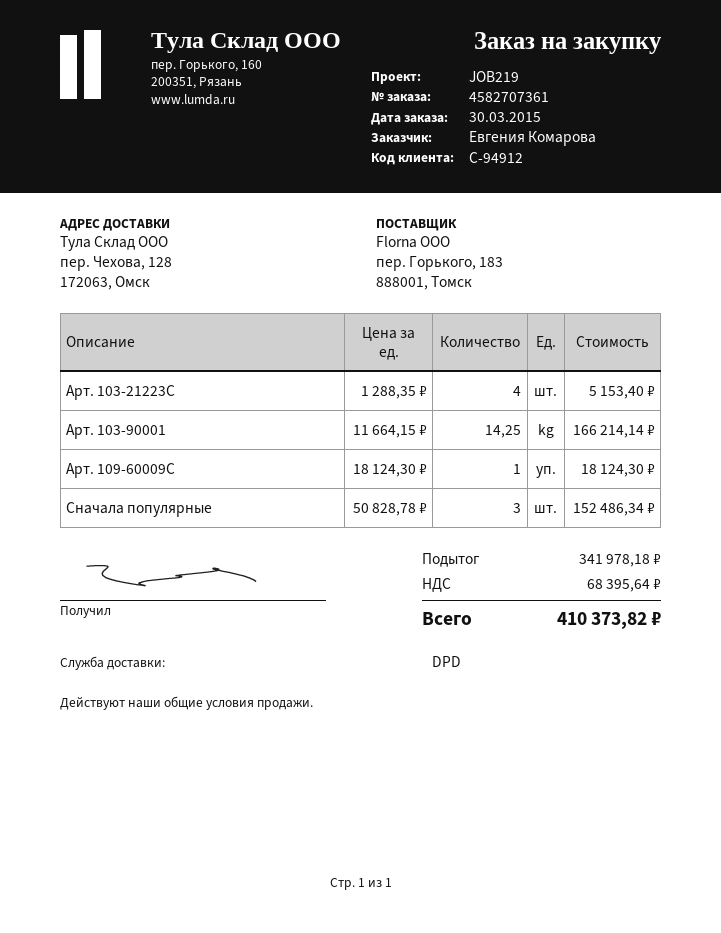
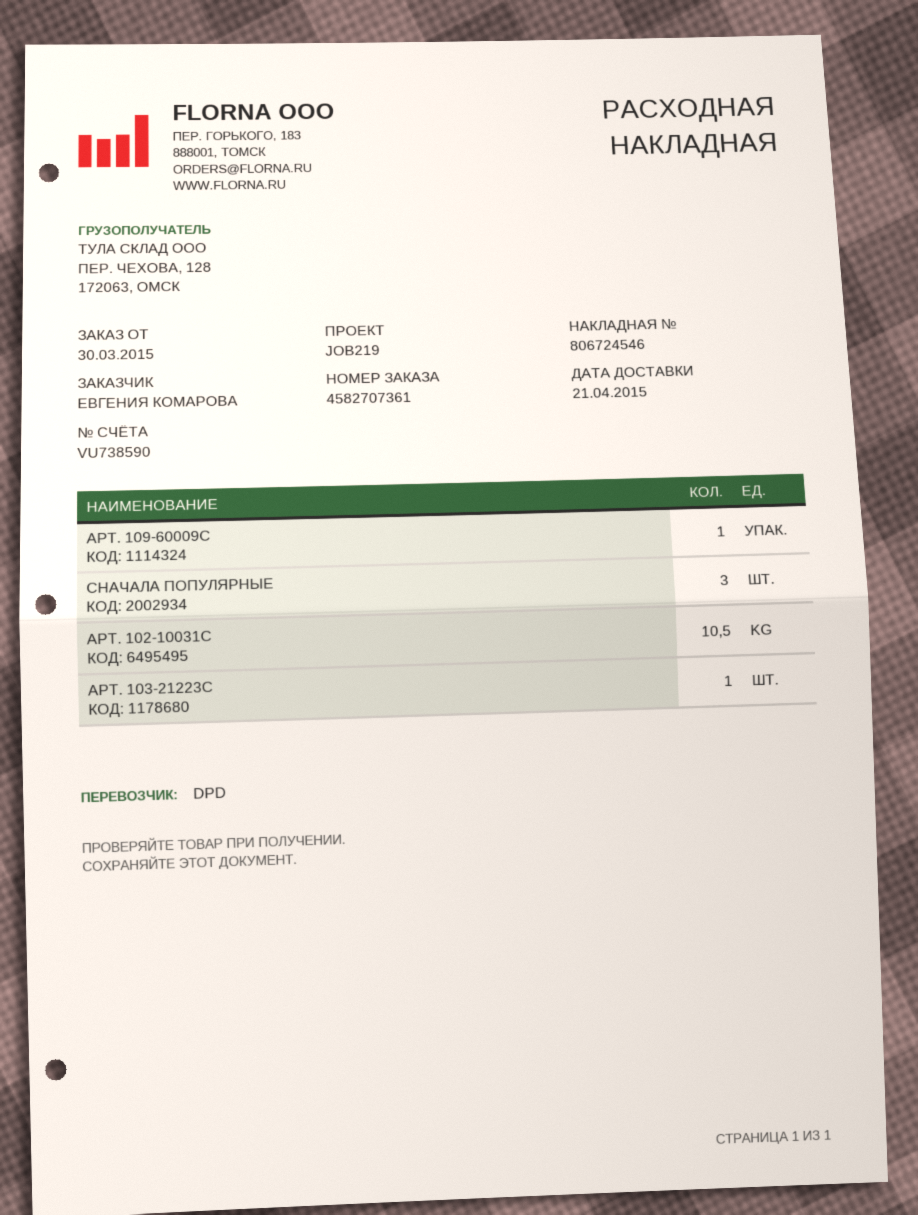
Арт. 103-21223C: 4 -> 1
Арт. 103-90001: 14.25 -> none
АРТ. 102-10031C: none -> 10.5

